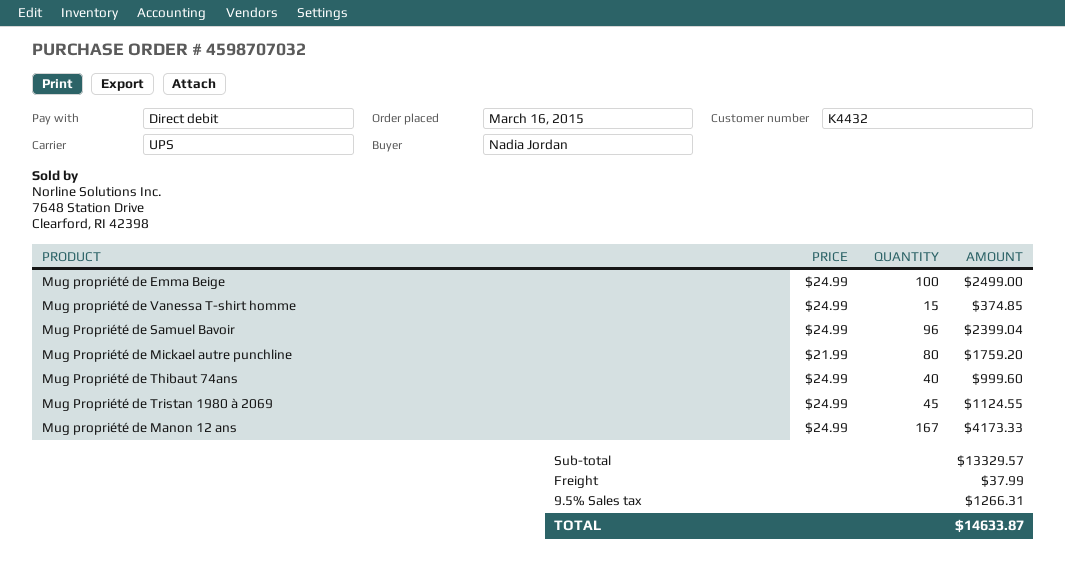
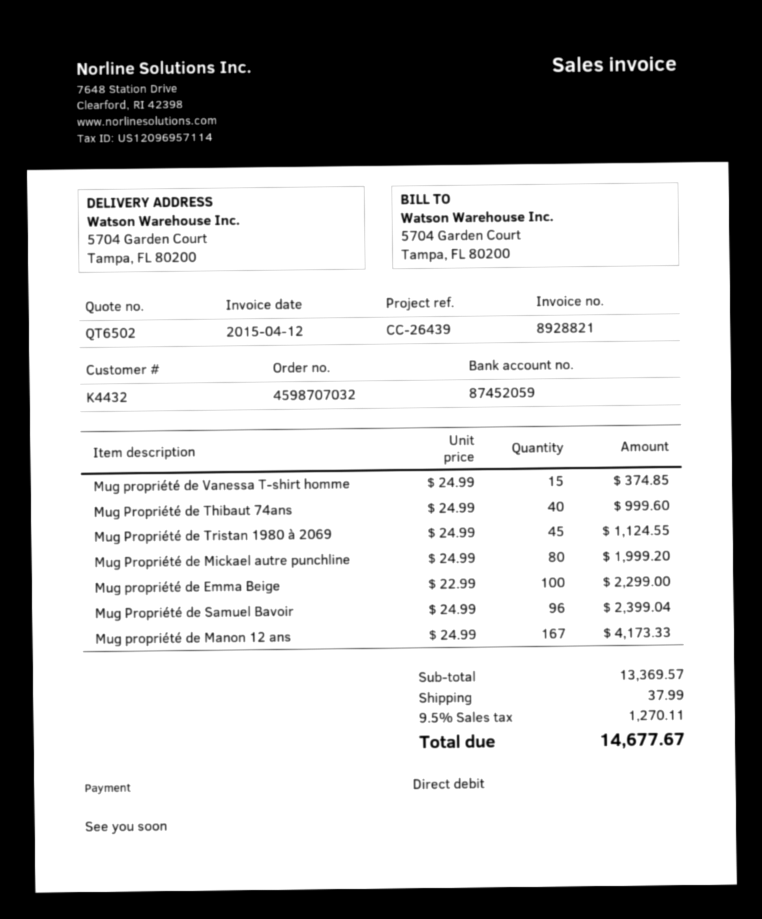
Mug propriété de Emma Beige: 100 x 24.99 = 2499.00 -> 100 x 22.99 = 2299.00
Mug Propriété de Mickael autre punchline: 80 x 21.99 = 1759.20 -> 80 x 24.99 = 1999.20
subtotal: 13329.57 -> 13369.57
tax: 9.5% = 1266.31 -> 9.5% = 1270.11
total: 14633.87 -> 14677.67

